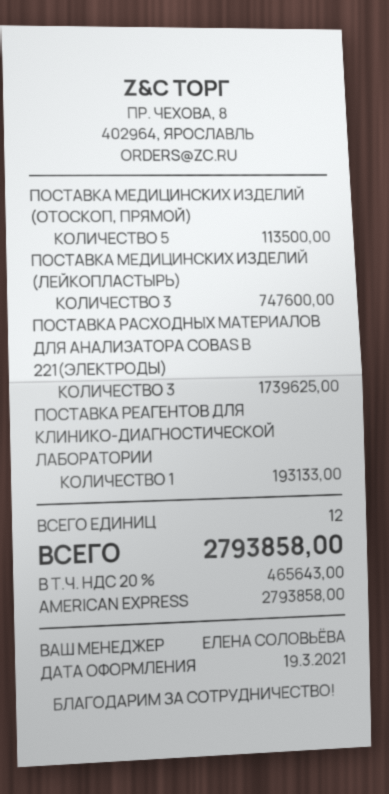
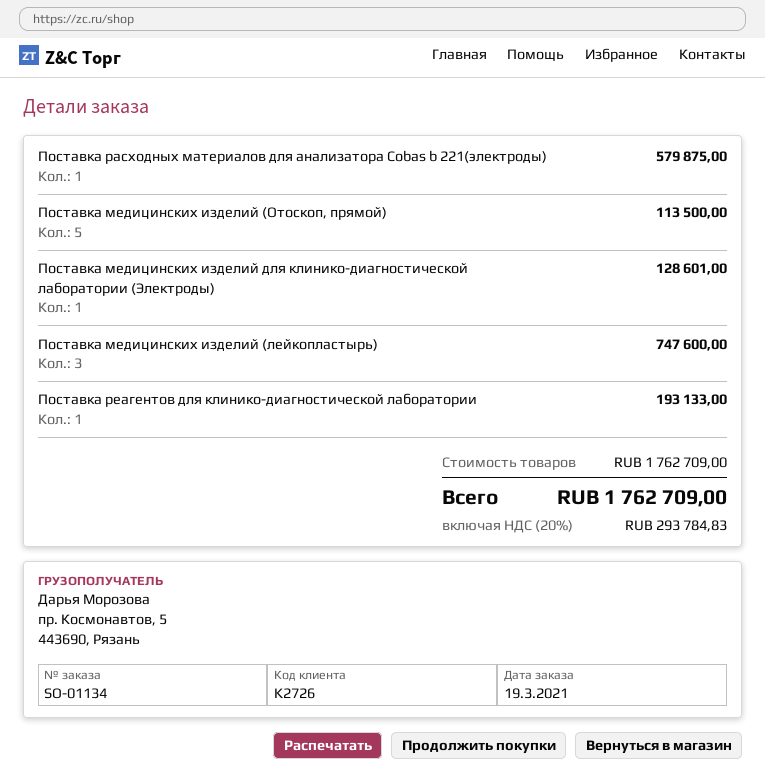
ПОСТАВКА РАСХОДНЫХ МАТЕРИАЛОВ ДЛЯ АНАЛИЗАТОРА COBAS B 221(ЭЛЕКТРОДЫ): 3 for 1739625.00 -> 1 for 579875.00
Поставка медицинских изделий для клинико-диагностической лаборатории (Электроды): none -> 1 for 128601.00
tax: 20% = 465643.00 -> 20% = 293784.83
total: 2793858.00 -> 1762709.00

